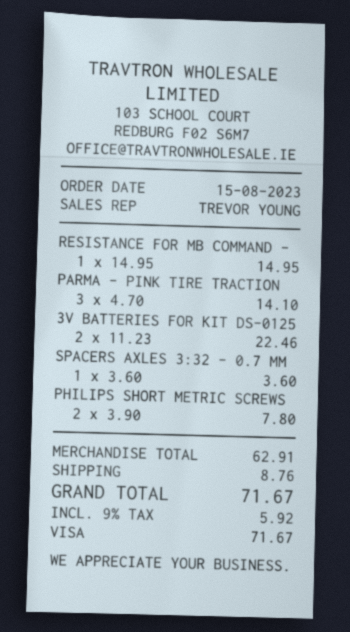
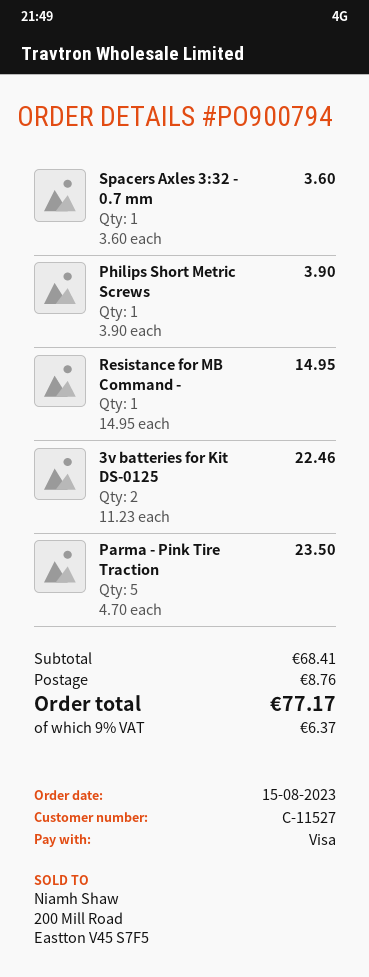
PARMA - PINK TIRE TRACTION: 3 x 4.70 = 14.10 -> 5 x 4.70 = 23.50
PHILIPS SHORT METRIC SCREWS: 2 x 3.90 = 7.80 -> 1 x 3.90 = 3.90
subtotal: 62.91 -> 68.41
tax: 9% = 5.92 -> 9% = 6.37
total: 71.67 -> 77.17

